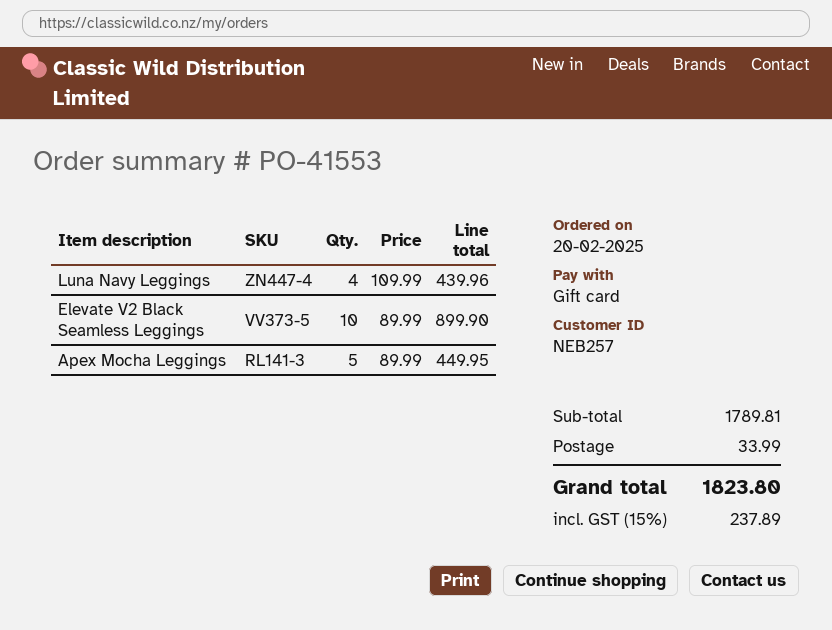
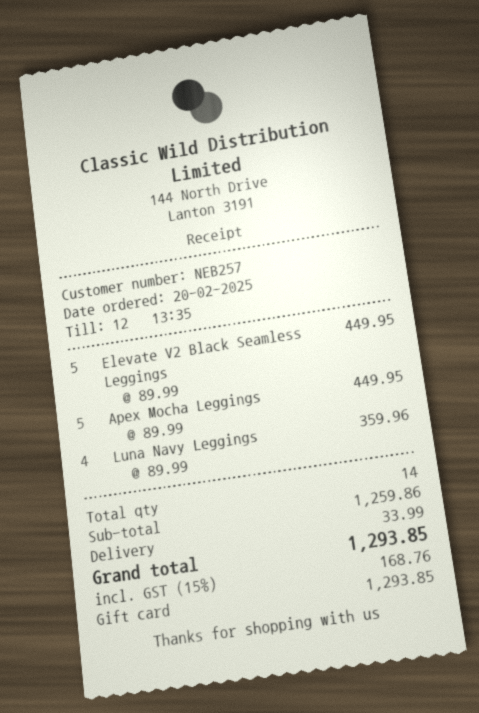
Luna Navy Leggings: 4 x 109.99 = 439.96 -> 4 x 89.99 = 359.96
Elevate V2 Black Seamless Leggings: 10 x 89.99 = 899.90 -> 5 x 89.99 = 449.95
subtotal: 1789.81 -> 1259.86
tax: 15% = 237.89 -> 15% = 168.76
total: 1823.80 -> 1293.85

